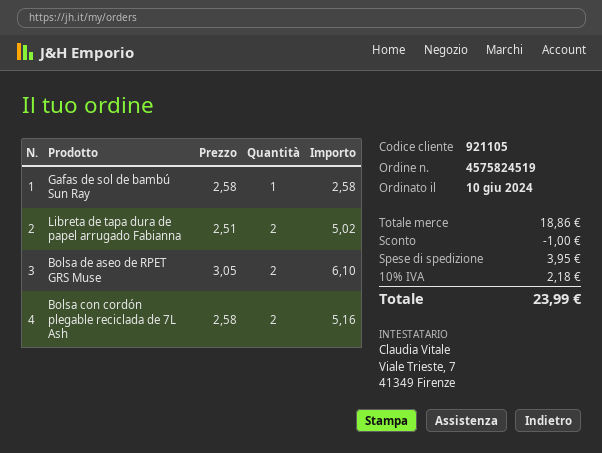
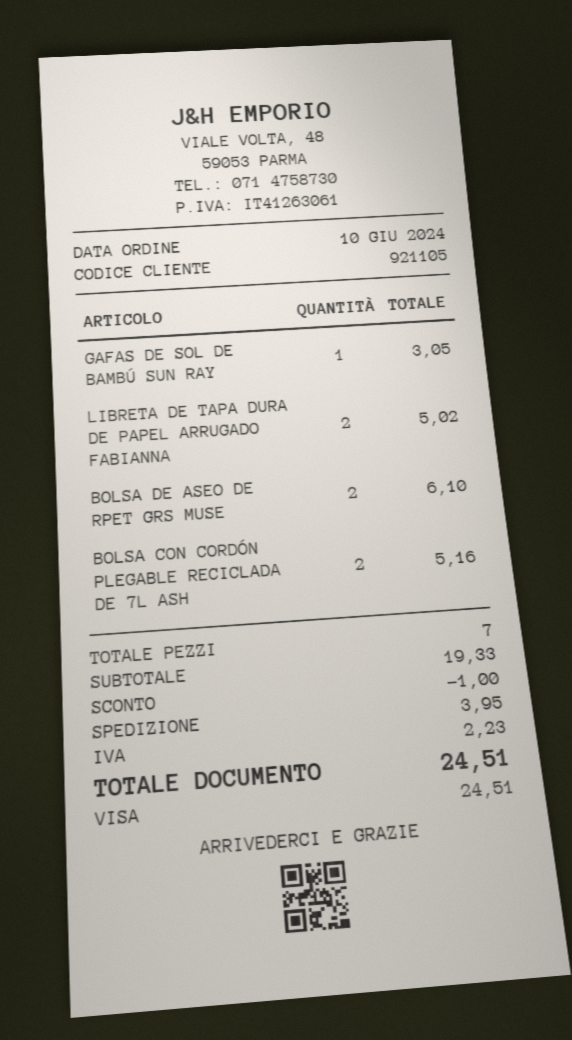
Gafas de sol de bambú Sun Ray: 1 for 2.58 -> 1 for 3.05
subtotal: 18.86 -> 19.33
tax: 2.18 -> 2.23
total: 23.99 -> 24.51

